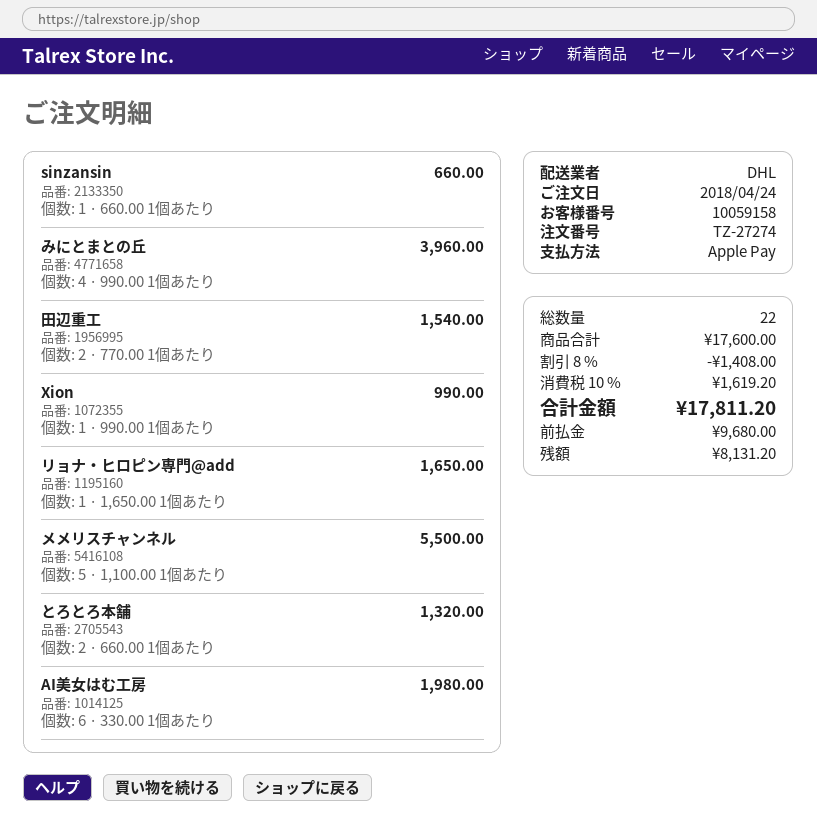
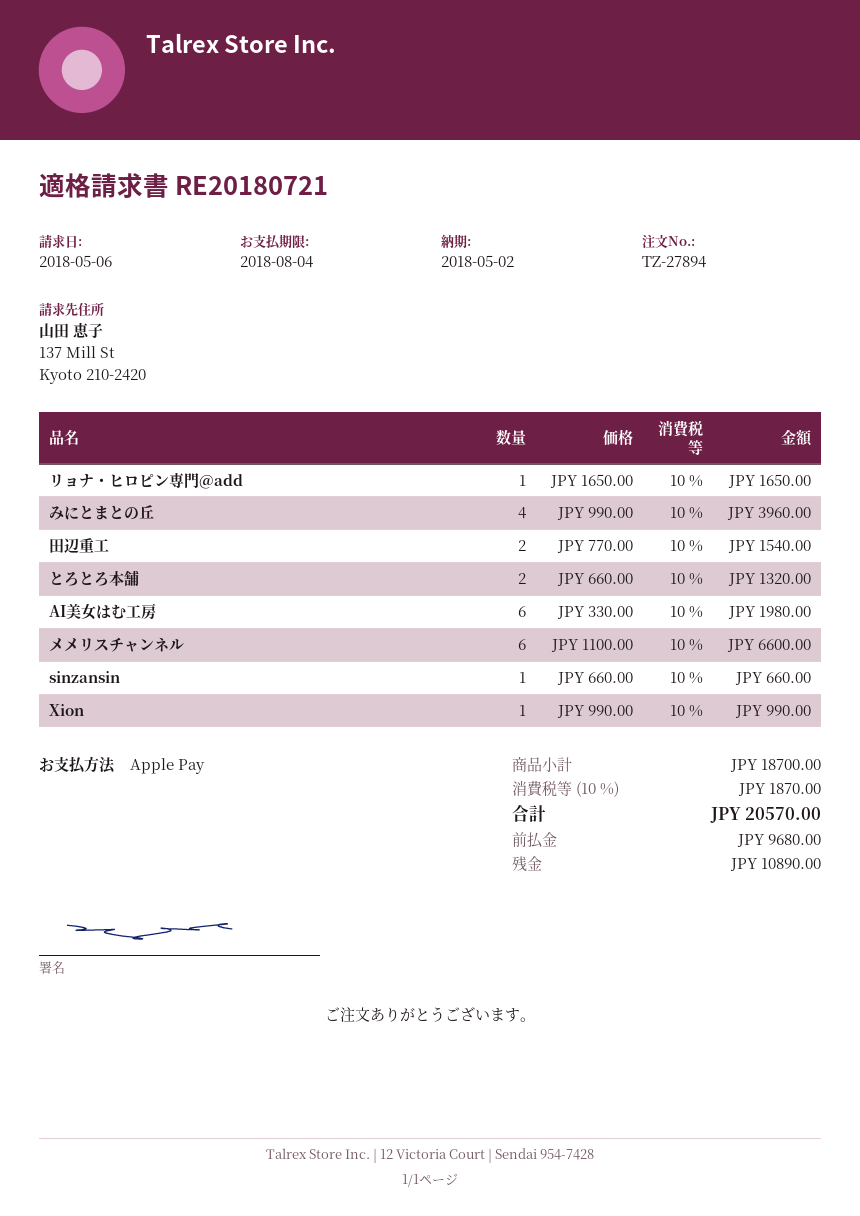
order number: TZ-27274 -> TZ-27894
メメリスチャンネル: 5 x 1100.00 = 5500.00 -> 6 x 1100.00 = 6600.00
subtotal: 17600.00 -> 18700.00
discount: 8% = 1408.00 -> none
tax: 10% = 1619.20 -> 10% = 1870.00
total: 17811.20 -> 20570.00
balance: 8131.20 -> 10890.00

